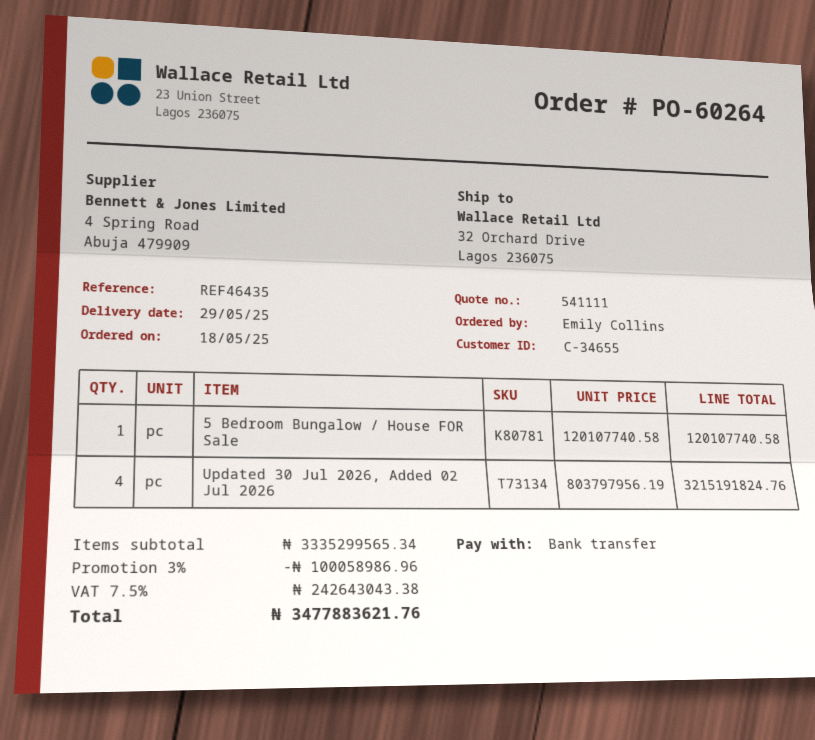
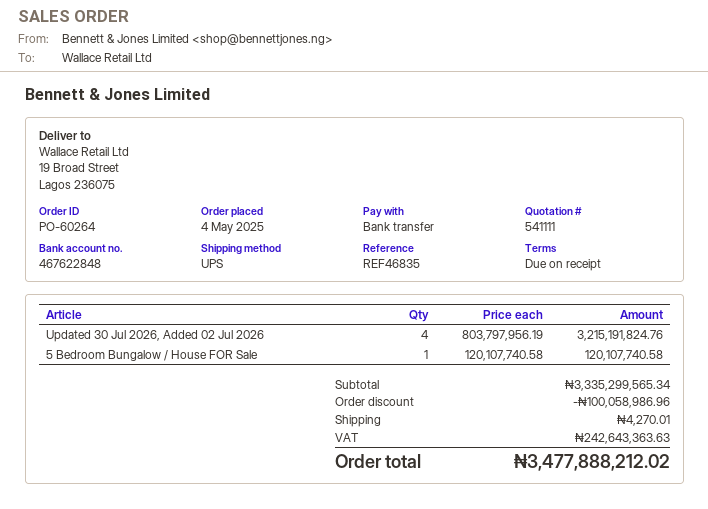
order date: 2025-05-18 -> 2025-05-04
reference: REF46435 -> REF46835
ship to: 32 Orchard Drive, Lagos 236075 -> 19 Broad Street, Lagos 236075
shipping: none -> 4270.01
tax: 242643043.38 -> 242643363.63
total: 3477883621.76 -> 3477888212.02

